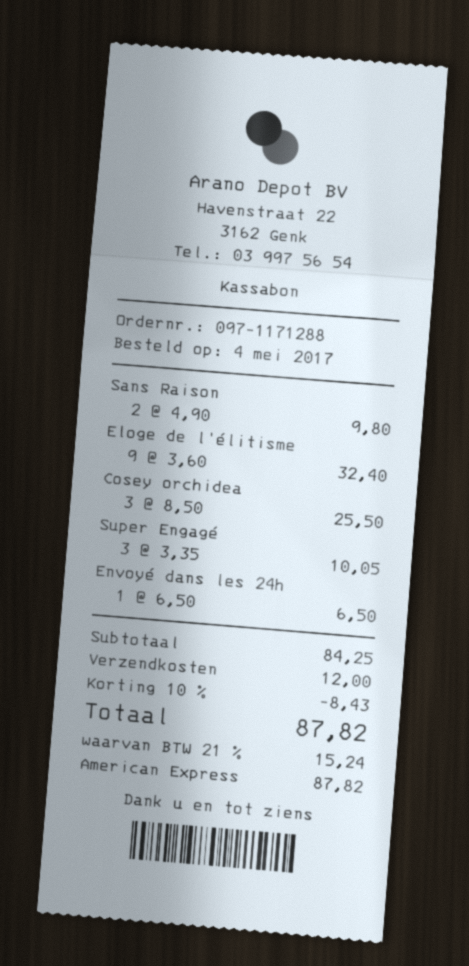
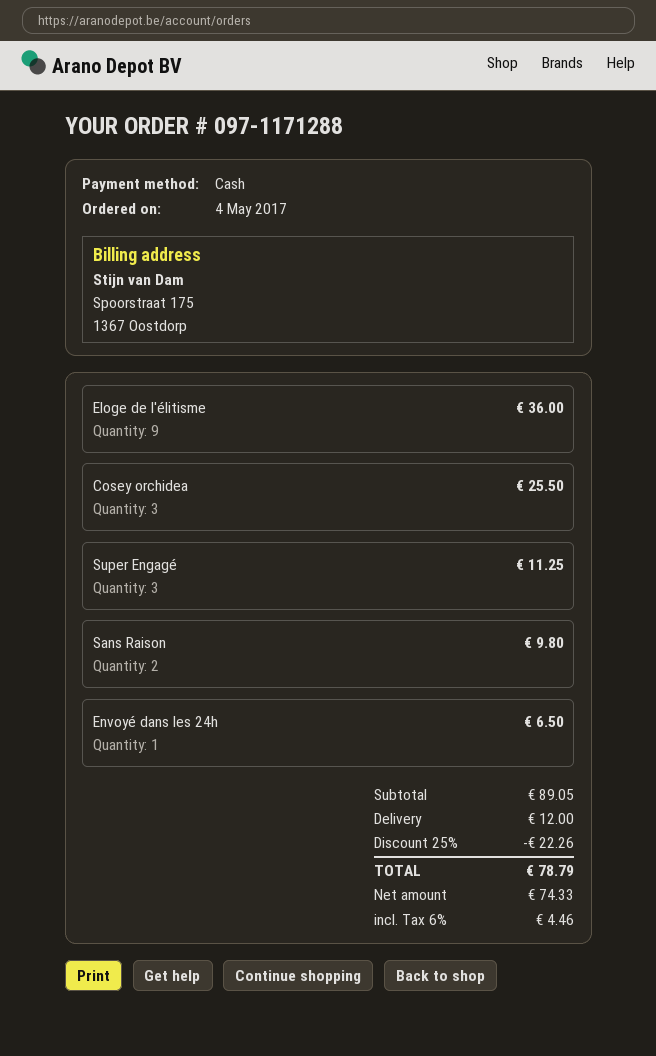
payment method: American Express -> cash
Eloge de l'élitisme: 9 for 32.40 -> 9 for 36.00
Super Engagé: 3 for 10.05 -> 3 for 11.25
subtotal: 84.25 -> 89.05
discount: 10% = 8.43 -> 25% = 22.26
tax: 21% = 15.24 -> 6% = 4.46
total: 87.82 -> 78.79

